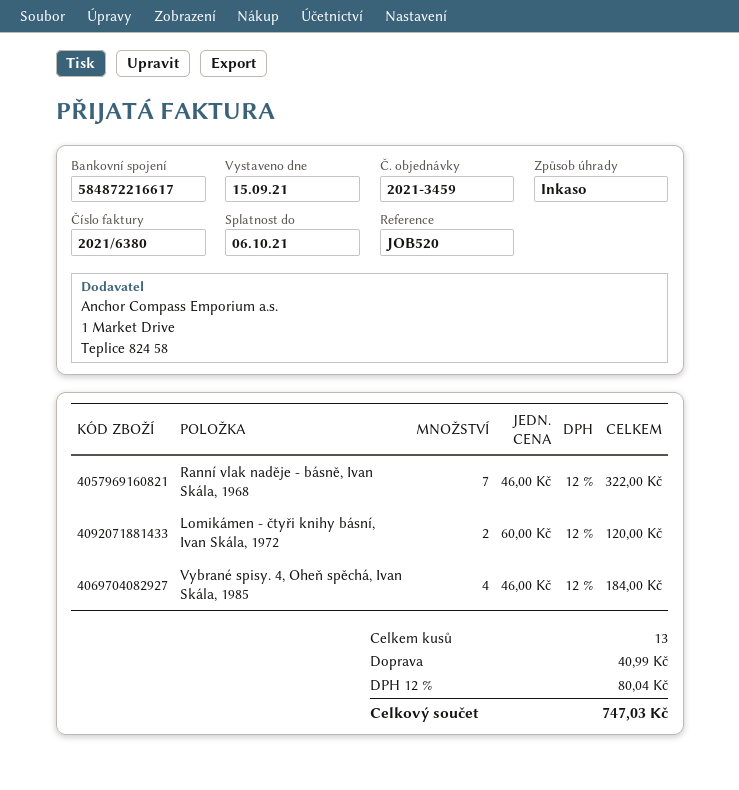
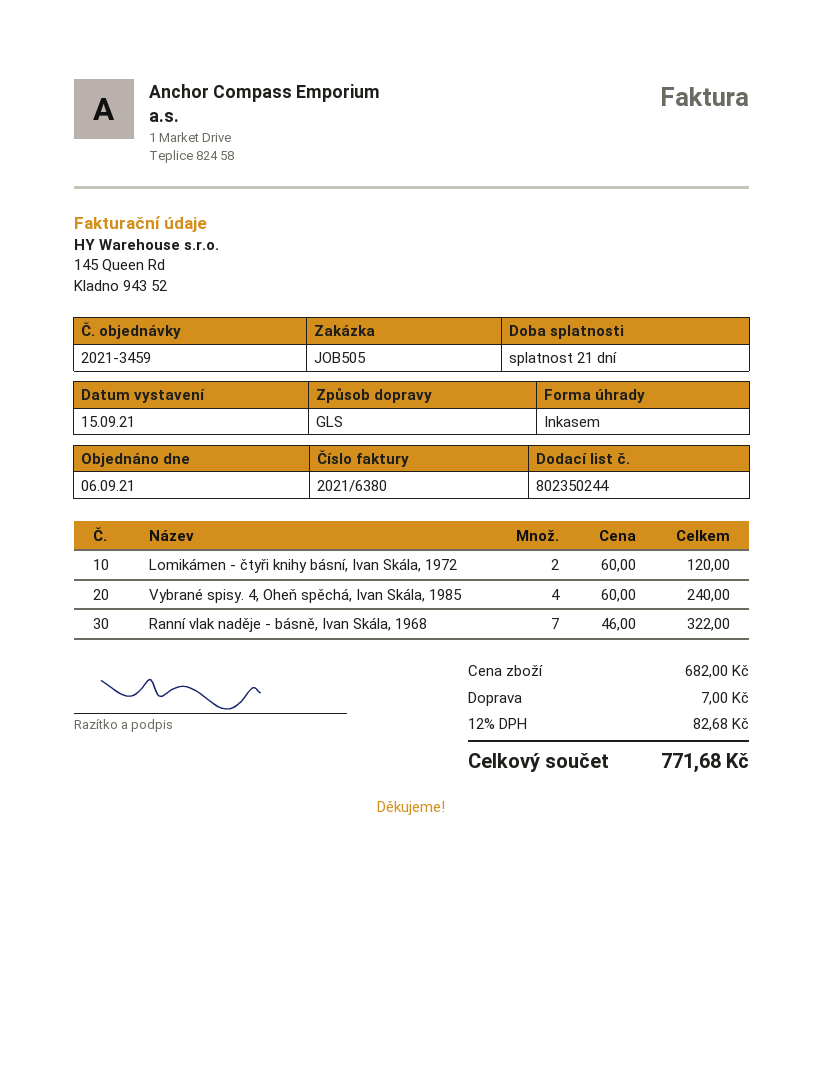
reference: JOB520 -> JOB505
Vybrané spisy. 4, Oheň spěchá, Ivan Skála, 1985: 4 x 46.00 = 184.00 -> 4 x 60.00 = 240.00
shipping: 40.99 -> 7.00
tax: 12% = 80.04 -> 12% = 82.68
total: 747.03 -> 771.68

